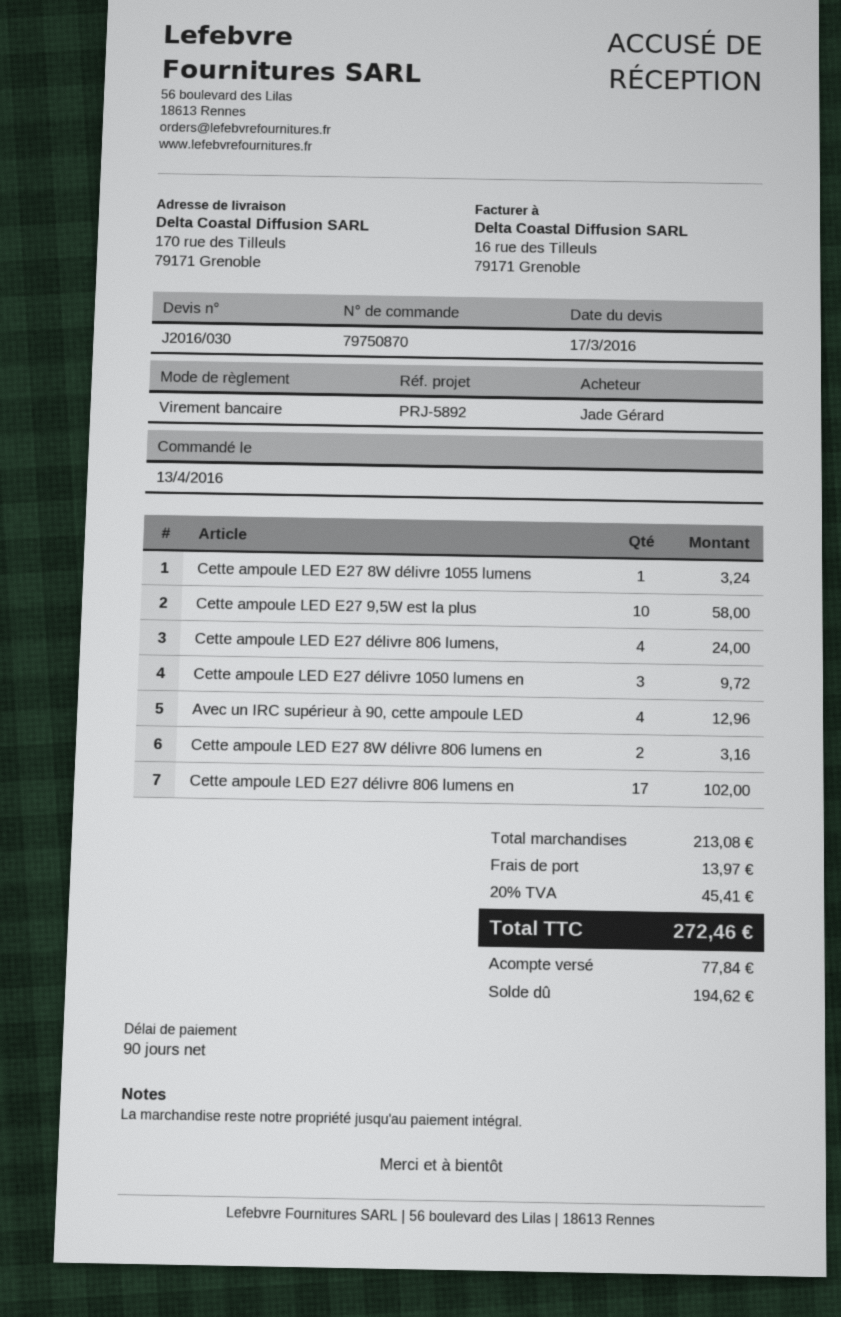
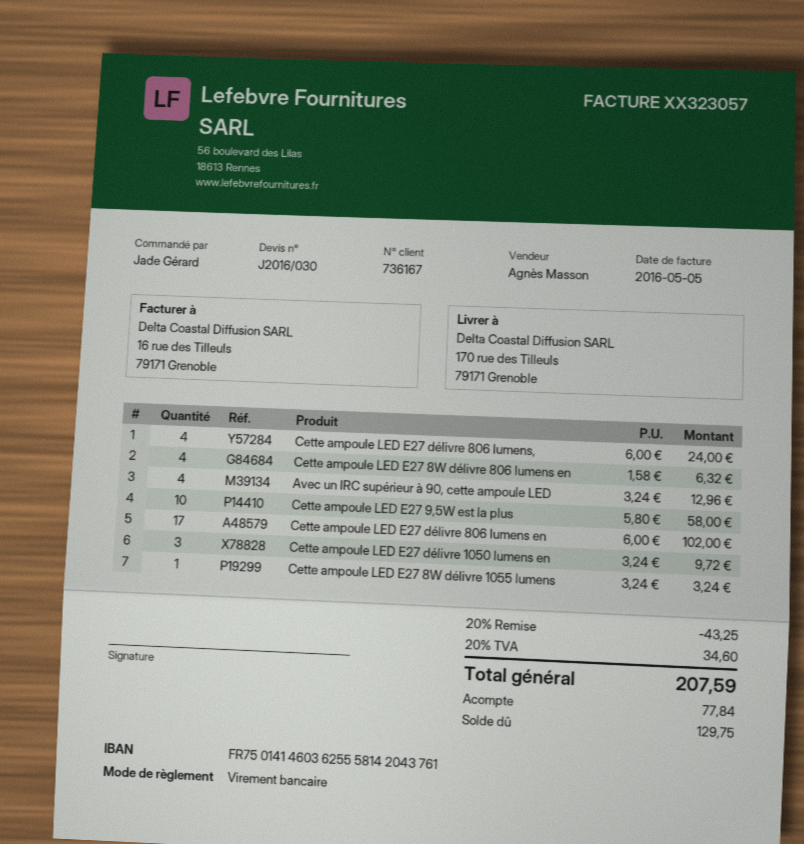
Cette ampoule LED E27 8W délivre 806 lumens en: 2 for 3.16 -> 4 for 6.32
discount: none -> 20% = 43.25
shipping: 13.97 -> none
tax: 20% = 45.41 -> 20% = 34.60
total: 272.46 -> 207.59
balance: 194.62 -> 129.75

